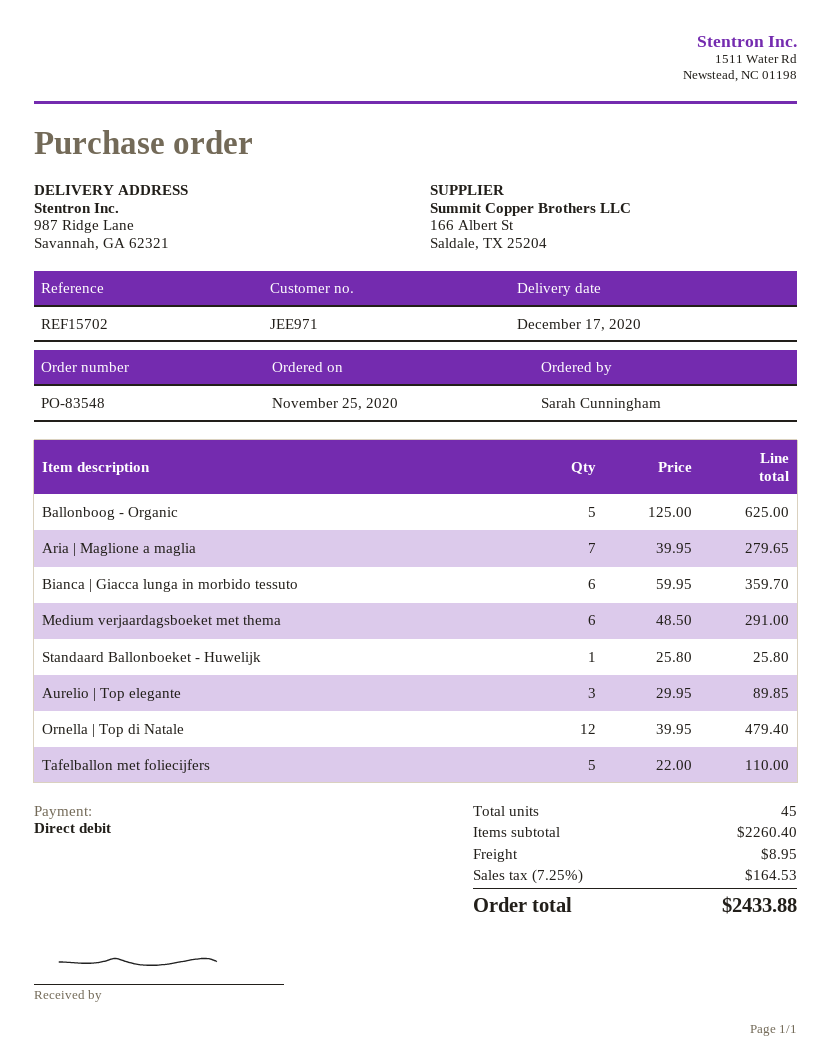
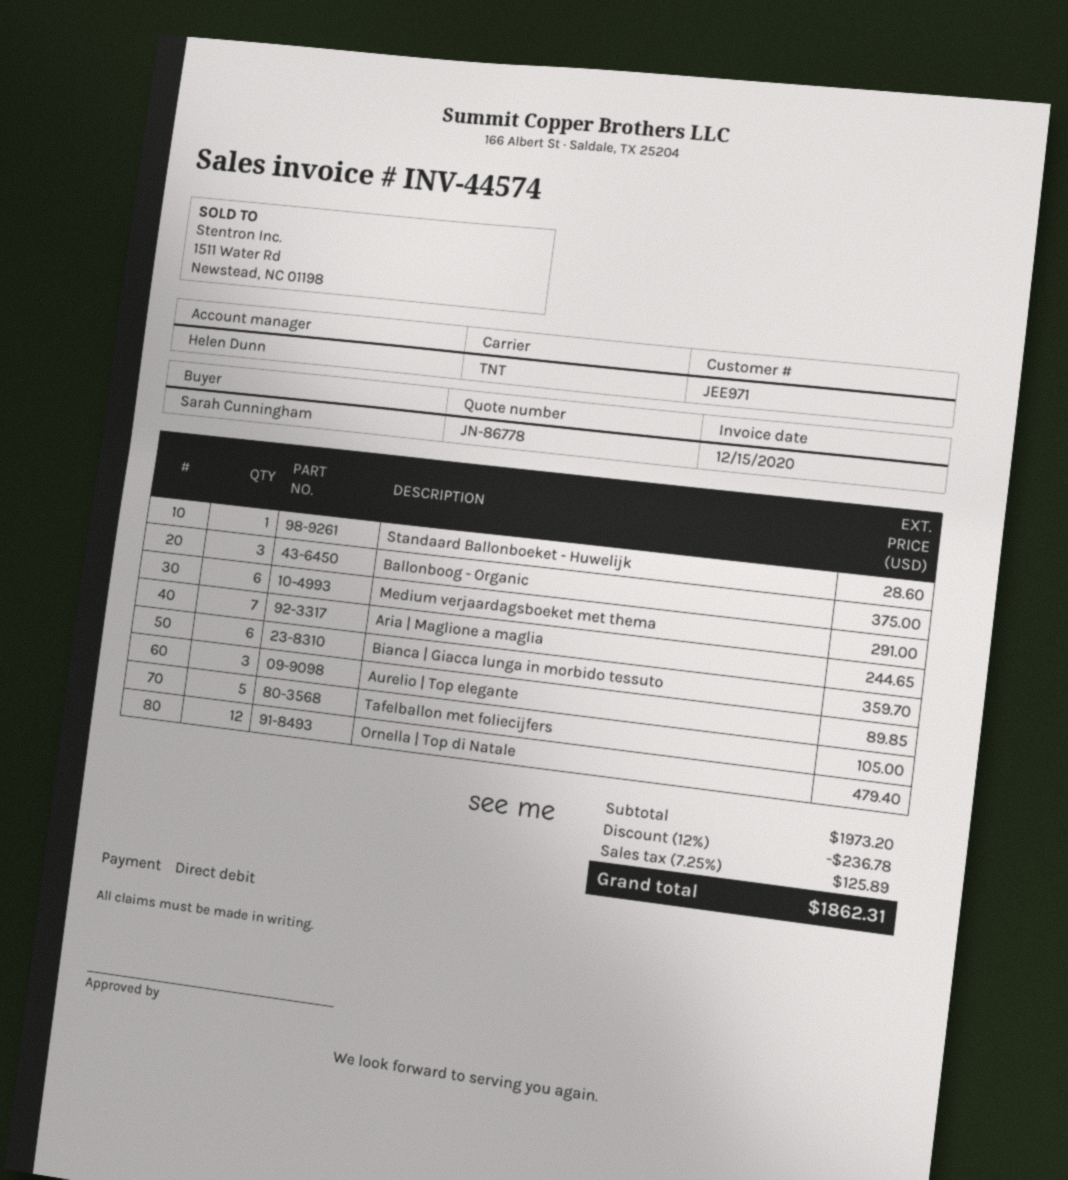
Ballonboog - Organic: 5 for 625.00 -> 3 for 375.00
Aria | Maglione a maglia: 7 for 279.65 -> 7 for 244.65
Standaard Ballonboeket - Huwelijk: 1 for 25.80 -> 1 for 28.60
Tafelballon met foliecijfers: 5 for 110.00 -> 5 for 105.00
subtotal: 2260.40 -> 1973.20
discount: none -> 12% = 236.78
shipping: 8.95 -> none
tax: 7.25% = 164.53 -> 7.25% = 125.89
total: 2433.88 -> 1862.31

